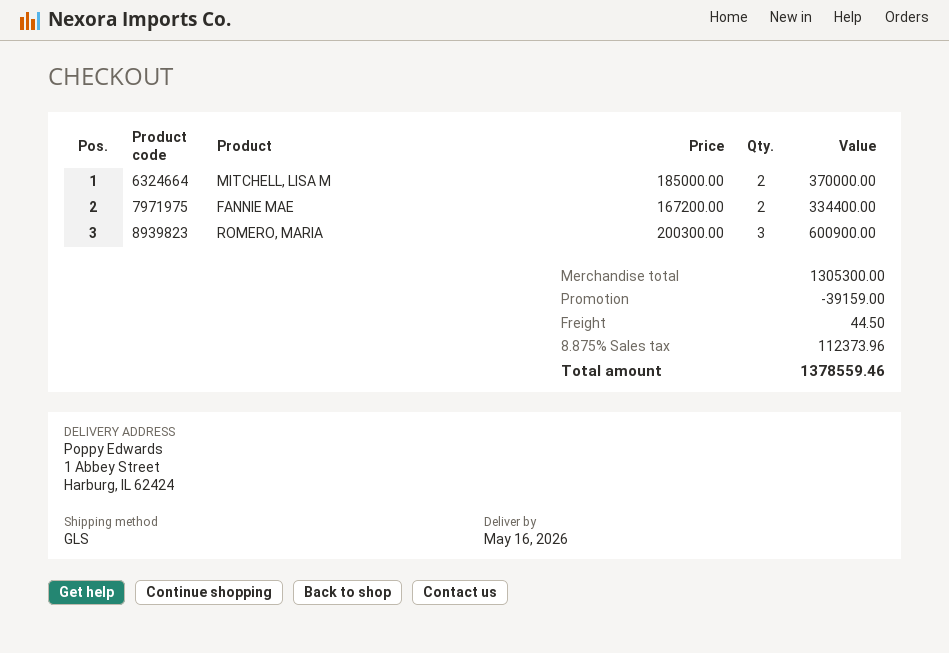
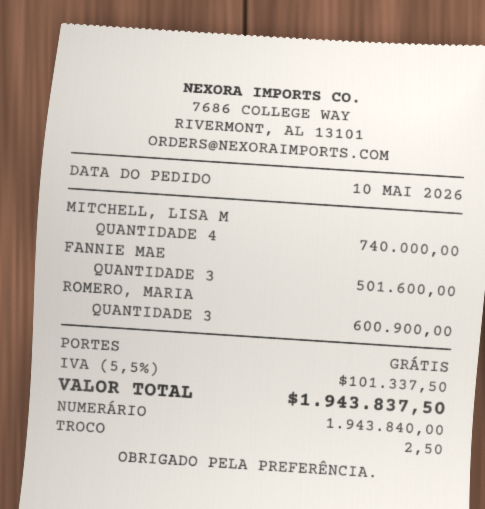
MITCHELL, LISA M: 2 for 370000.00 -> 4 for 740000.00
FANNIE MAE: 2 for 334400.00 -> 3 for 501600.00
discount: 39159.00 -> none
shipping: 44.50 -> 0.00
tax: 8.875% = 112373.96 -> 5.5% = 101337.50
total: 1378559.46 -> 1943837.50

